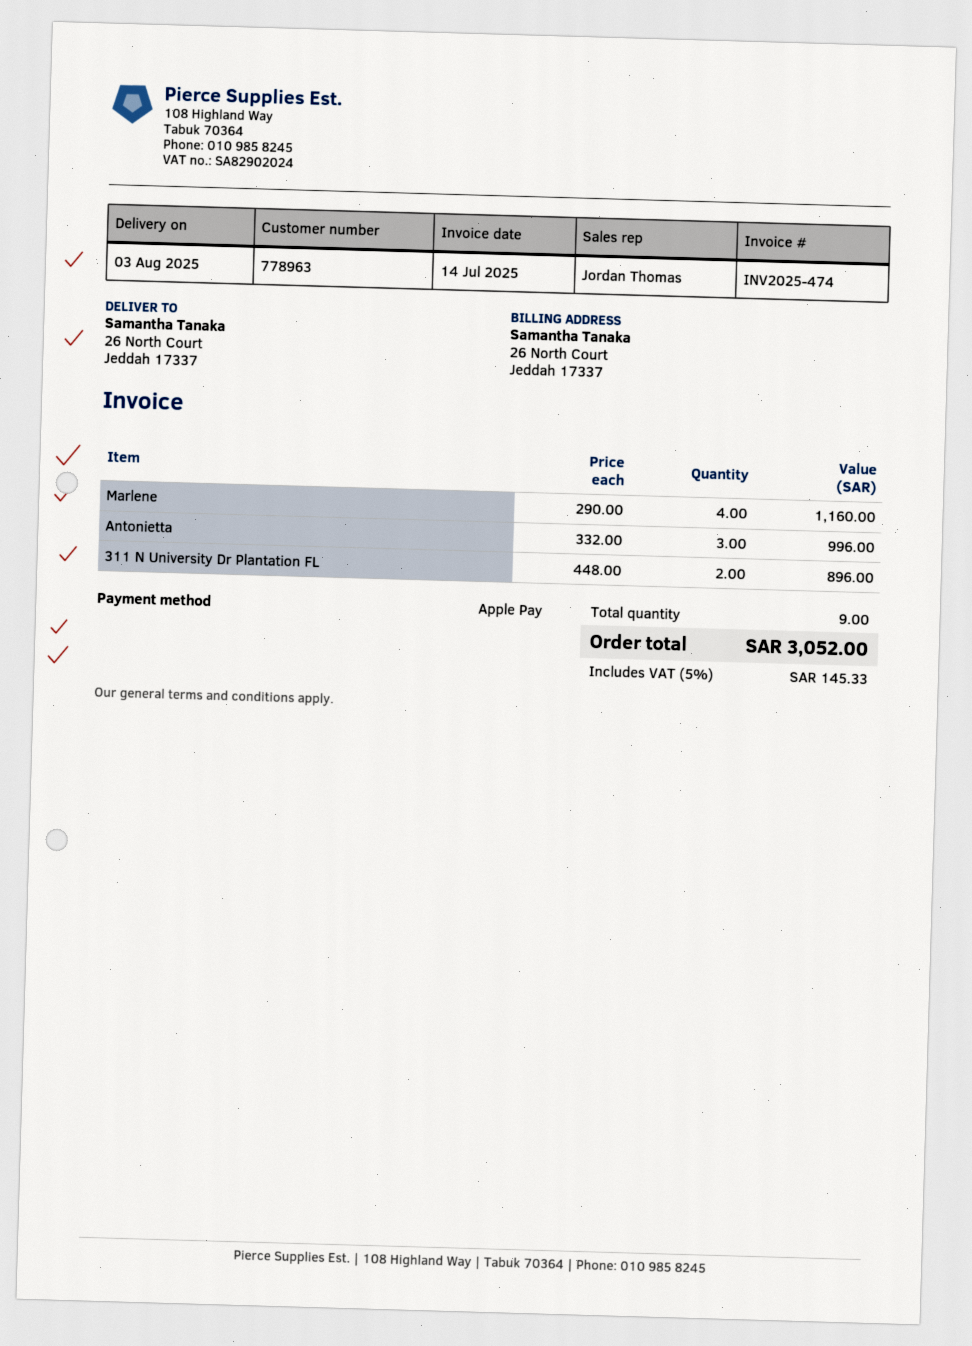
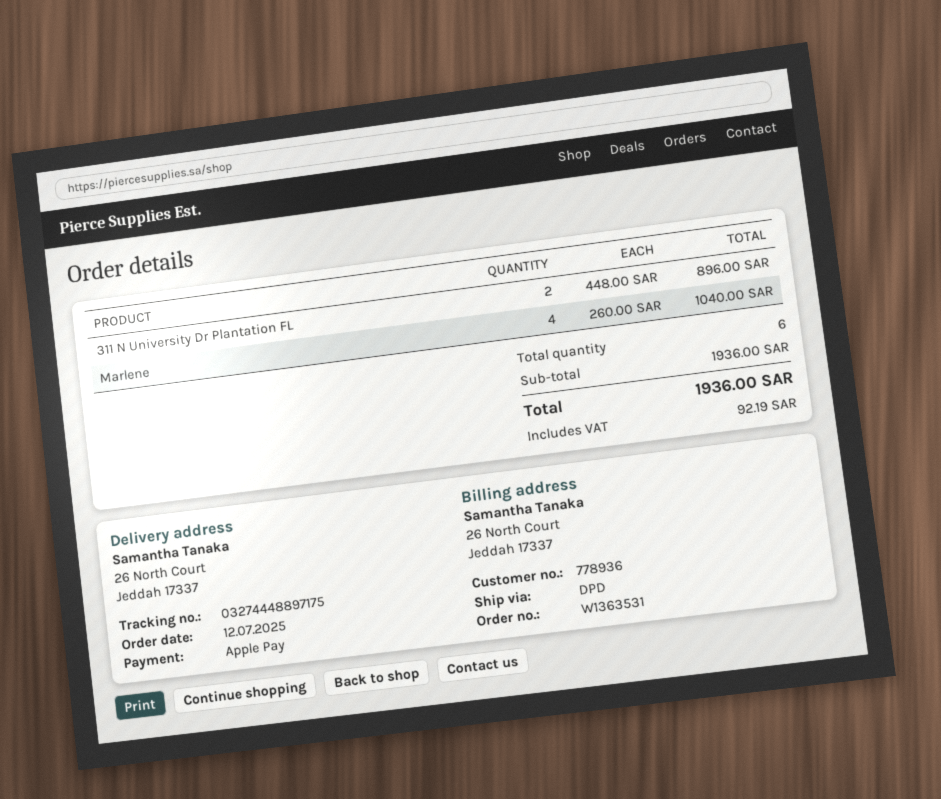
customer number: 778963 -> 778936
Marlene: 4 x 290.00 = 1160.00 -> 4 x 260.00 = 1040.00
Antonietta: 3 x 332.00 = 996.00 -> none
total quantity: 9 -> 6
tax: 145.33 -> 92.19
total: 3052.00 -> 1936.00

